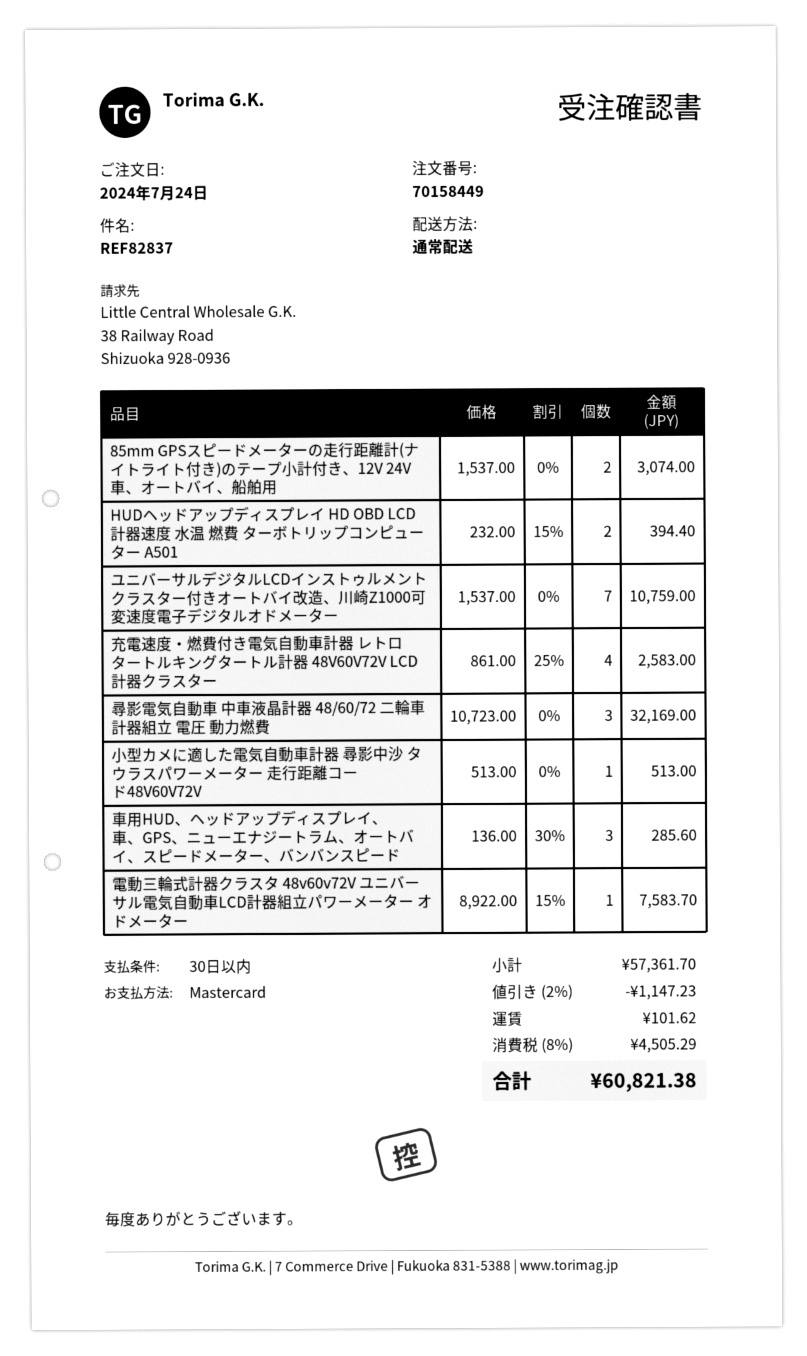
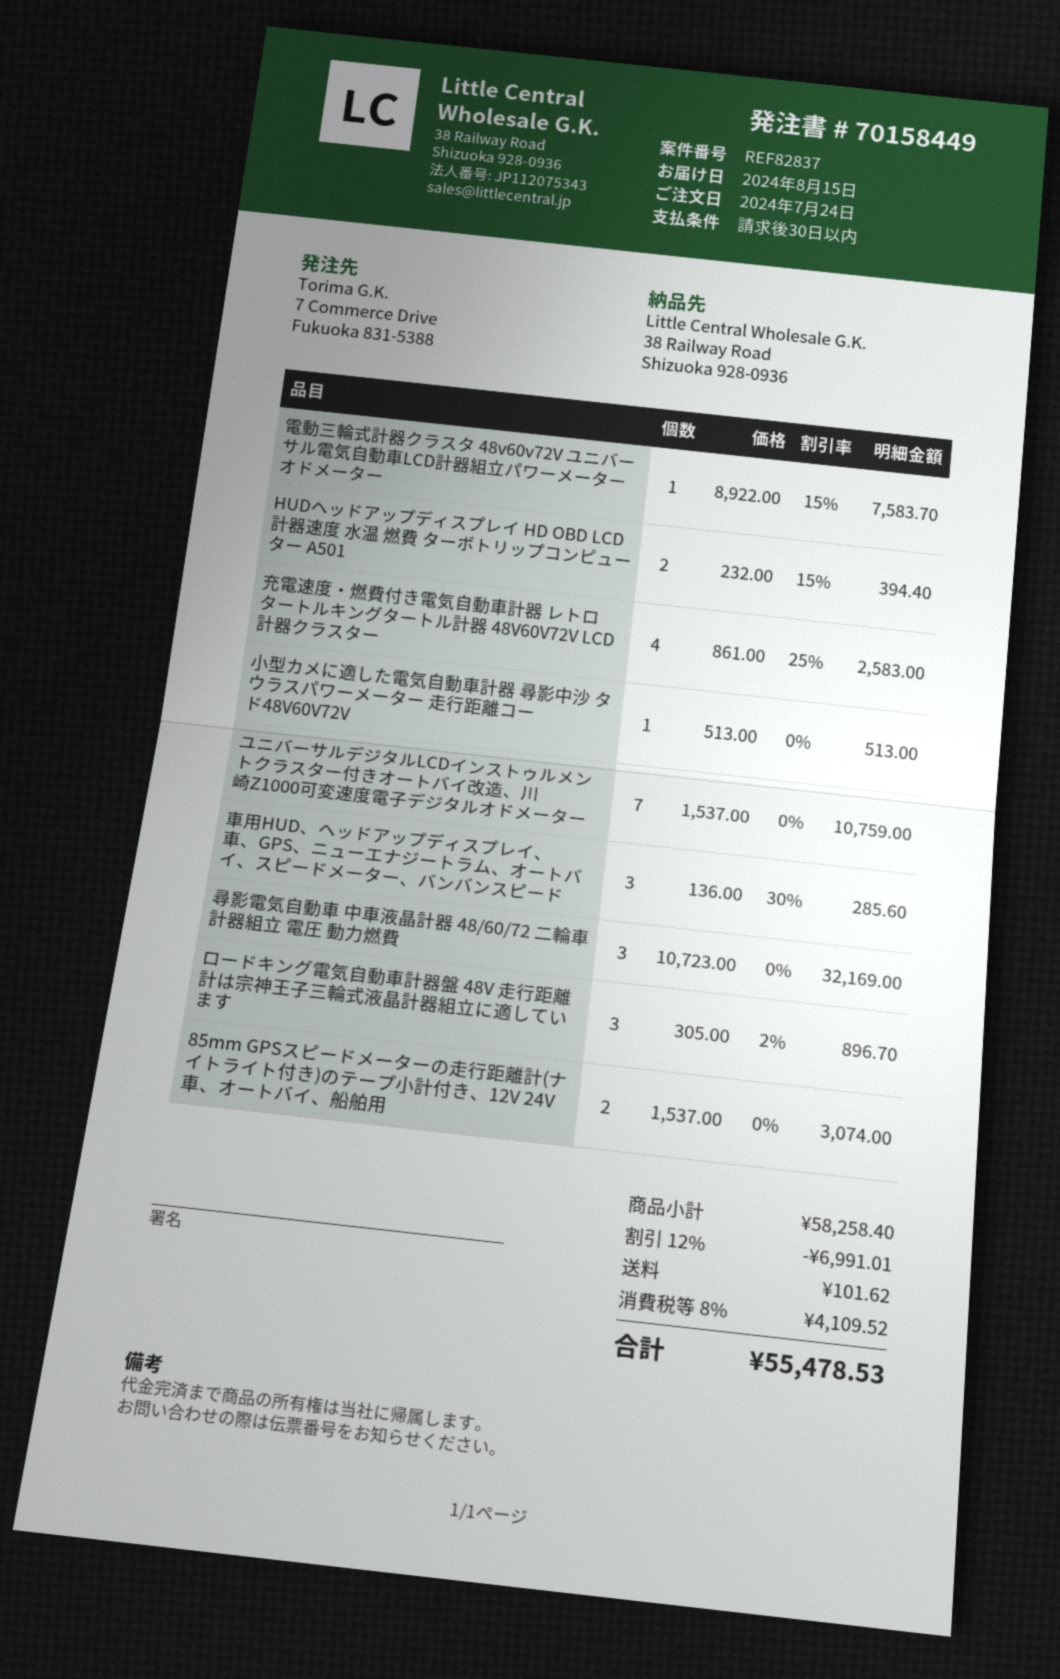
ロードキング電気自動車計器盤 48V 走行距離計は宗神王子三輪式液晶計器組立に適しています: none -> 3 x 305.00 - 2% = 896.70
subtotal: 57361.70 -> 58258.40
discount: 2% = 1147.23 -> 12% = 6991.01
tax: 8% = 4505.29 -> 8% = 4109.52
total: 60821.38 -> 55478.53

